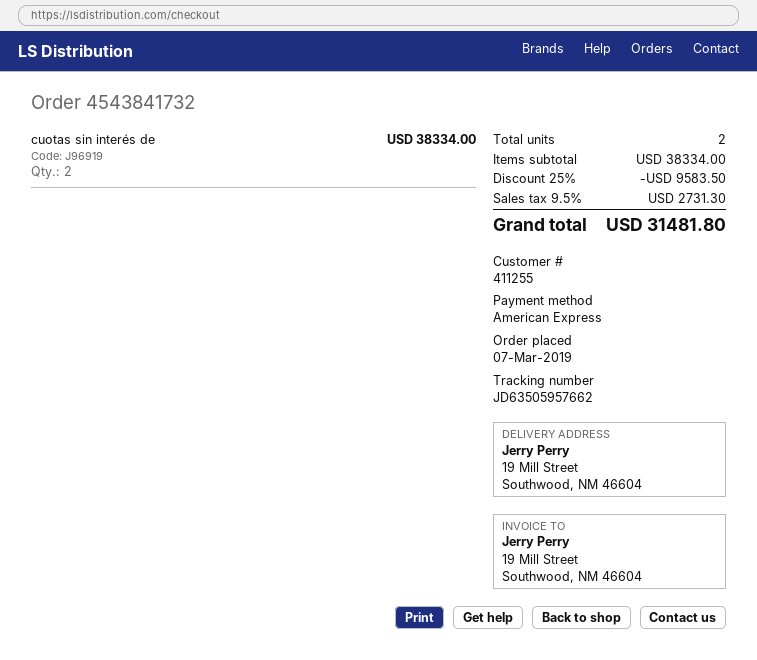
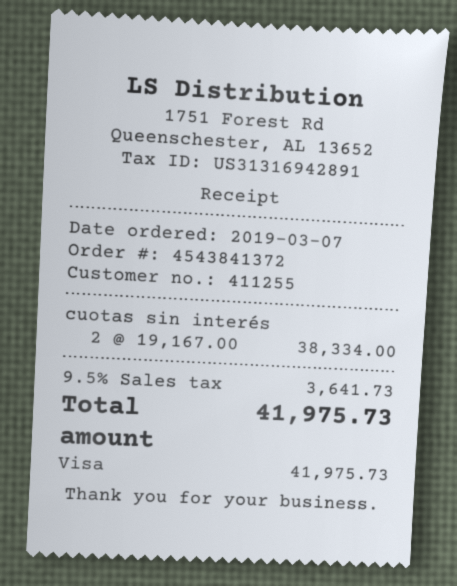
order number: 4543841732 -> 4543841372
payment method: American Express -> Visa
discount: 25% = 9583.50 -> none
tax: 9.5% = 2731.30 -> 9.5% = 3641.73
total: 31481.80 -> 41975.73

